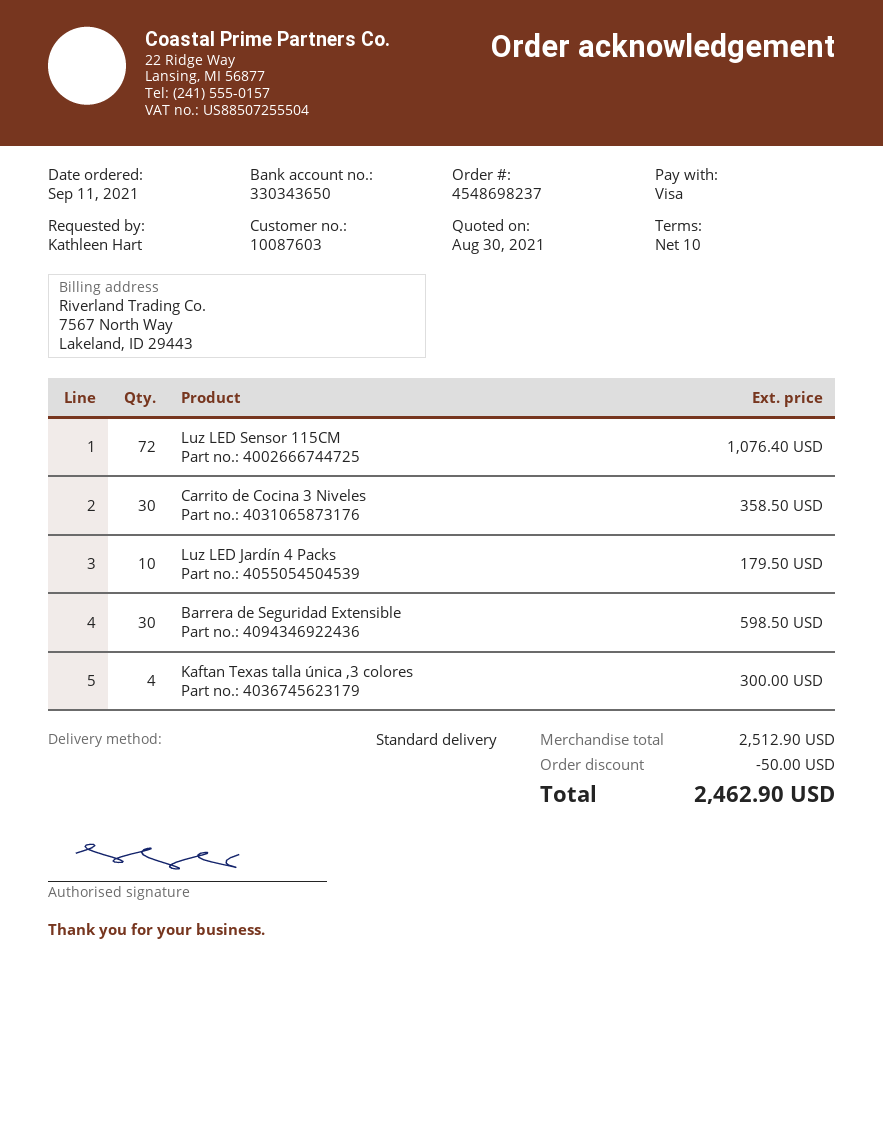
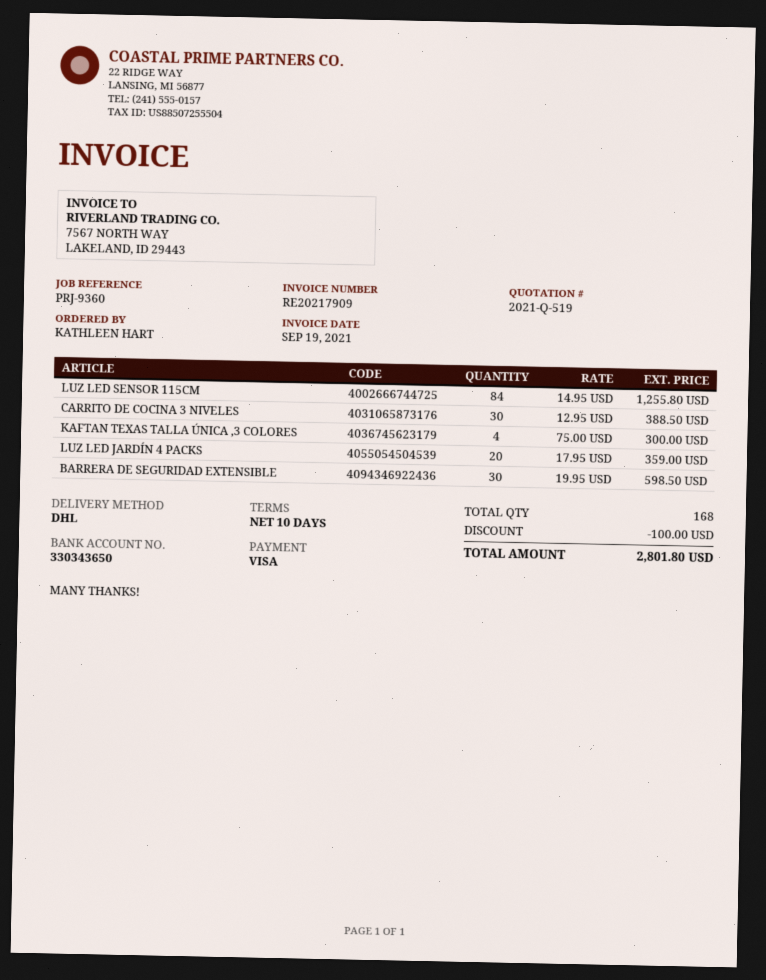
shipping method: standard -> DHL
Luz LED Sensor 115CM: 72 for 1076.40 -> 84 for 1255.80
Carrito de Cocina 3 Niveles: 30 for 358.50 -> 30 for 388.50
Luz LED Jardín 4 Packs: 10 for 179.50 -> 20 for 359.00
discount: 50.00 -> 100.00
total: 2462.90 -> 2801.80

